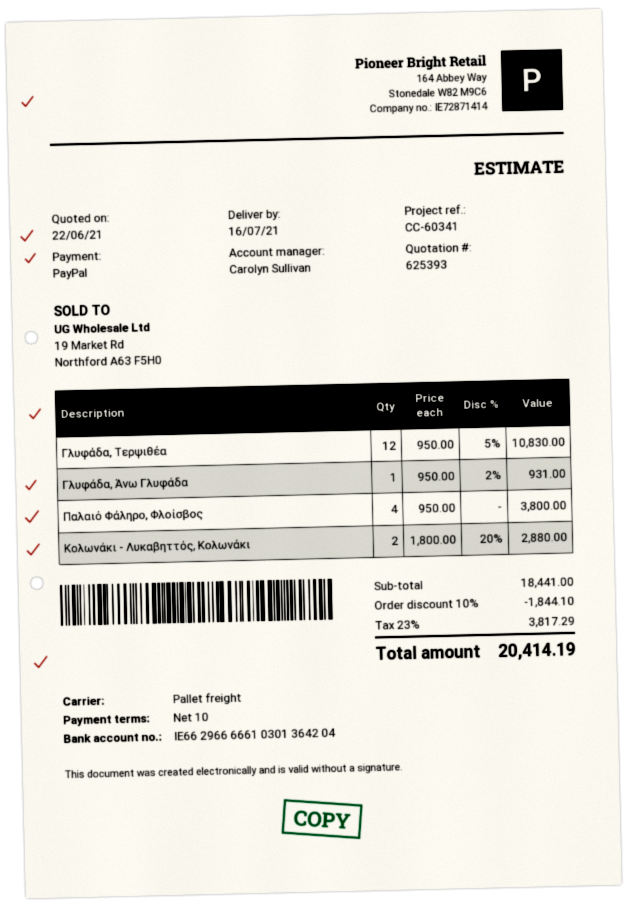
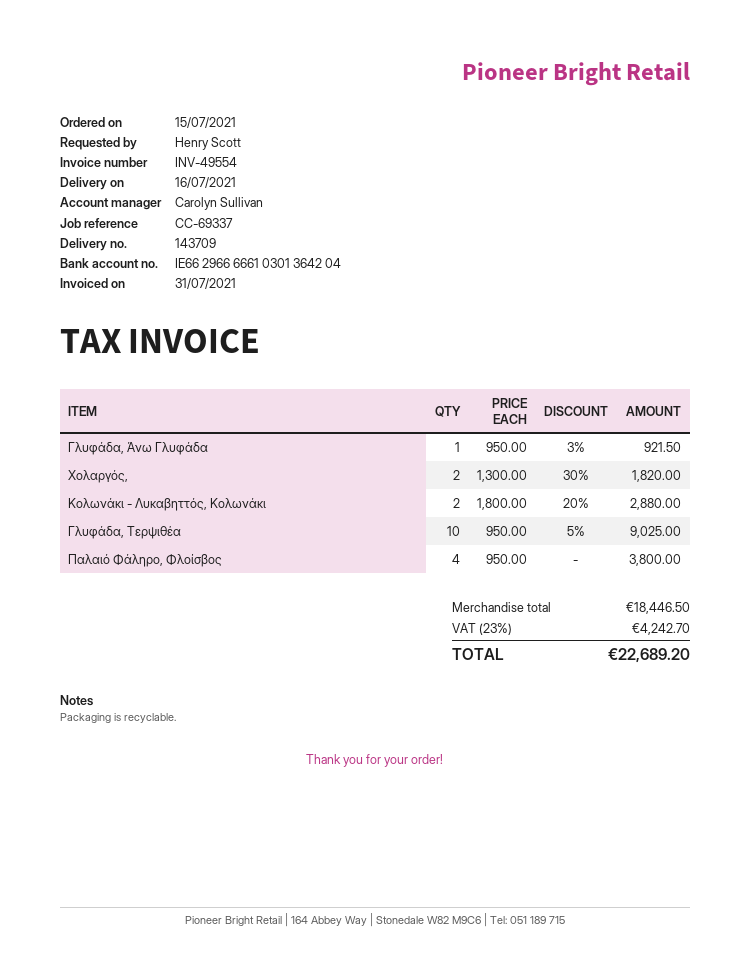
reference: CC-60341 -> CC-69337
Γλυφάδα, Τερψιθέα: 12 x 950.00 - 5% = 10830.00 -> 10 x 950.00 - 5% = 9025.00
Γλυφάδα, Άνω Γλυφάδα: 1 x 950.00 - 2% = 931.00 -> 1 x 950.00 - 3% = 921.50
Χολαργός,: none -> 2 x 1300.00 - 30% = 1820.00
subtotal: 18441.00 -> 18446.50
discount: 10% = 1844.10 -> none
tax: 23% = 3817.29 -> 23% = 4242.70
total: 20414.19 -> 22689.20

